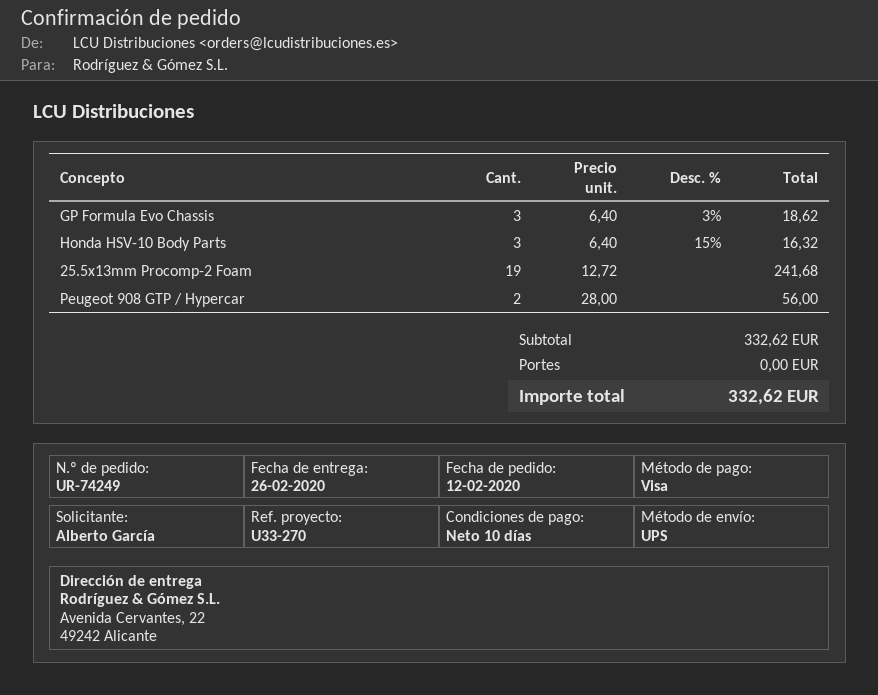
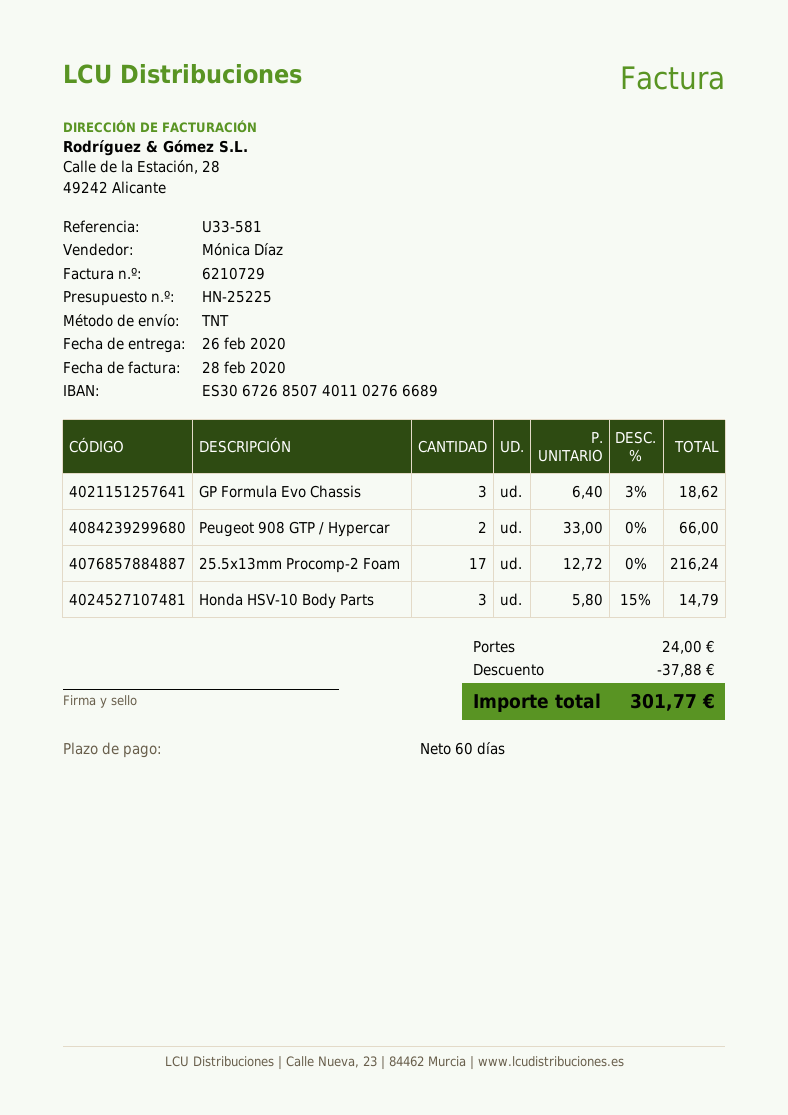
payment terms: 10 days -> 60 days
reference: U33-270 -> U33-581
shipping method: UPS -> TNT
Honda HSV-10 Body Parts: 3 x 6.40 - 15% = 16.32 -> 3 x 5.80 - 15% = 14.79
25.5x13mm Procomp-2 Foam: 19 x 12.72 = 241.68 -> 17 x 12.72 = 216.24
Peugeot 908 GTP / Hypercar: 2 x 28.00 = 56.00 -> 2 x 33.00 = 66.00
discount: none -> 37.88
shipping: 0.00 -> 24.00
total: 332.62 -> 301.77

